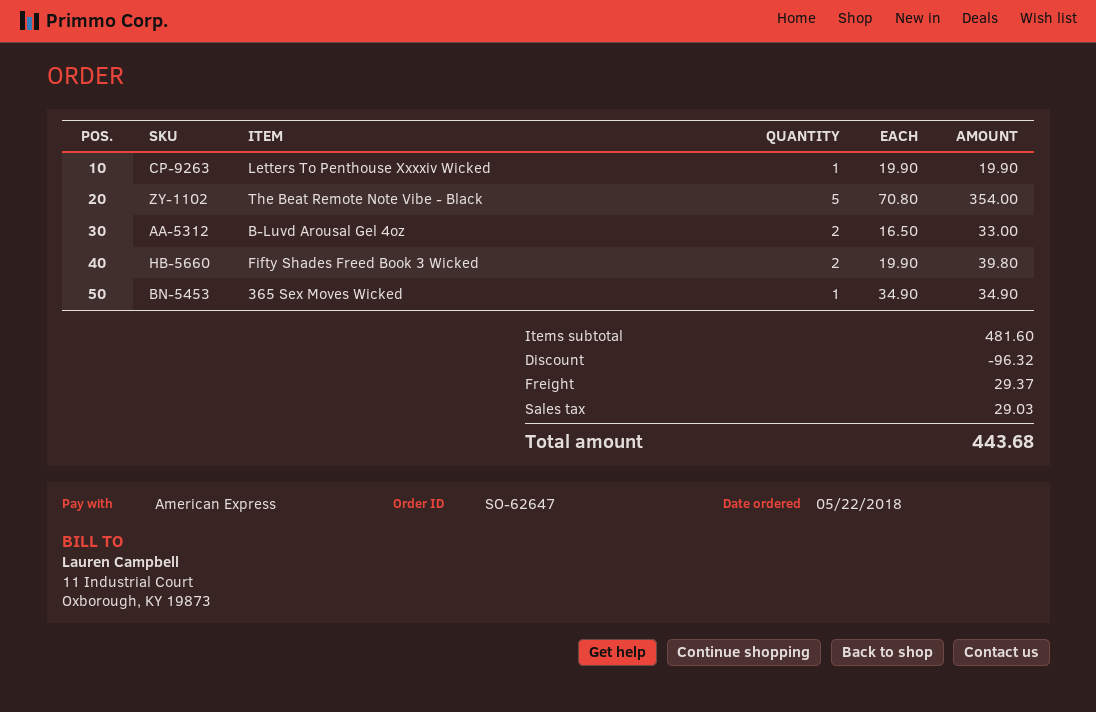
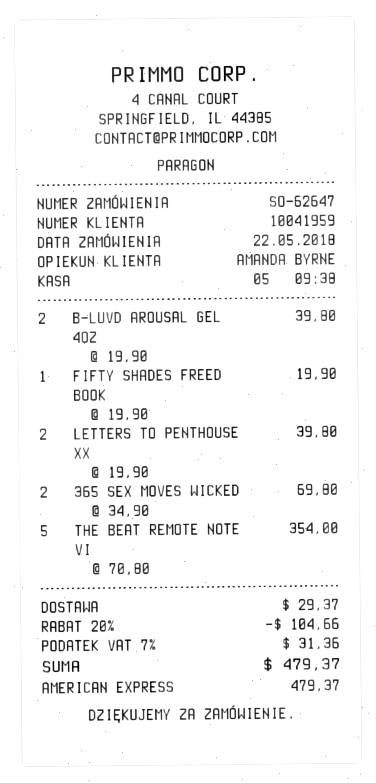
Letters To Penthouse Xxxxiv Wicked: 1 x 19.90 = 19.90 -> 2 x 19.90 = 39.80
B-Luvd Arousal Gel 4oz: 2 x 16.50 = 33.00 -> 2 x 19.90 = 39.80
Fifty Shades Freed Book 3 Wicked: 2 x 19.90 = 39.80 -> 1 x 19.90 = 19.90
365 Sex Moves Wicked: 1 x 34.90 = 34.90 -> 2 x 34.90 = 69.80
discount: 96.32 -> 104.66
tax: 29.03 -> 31.36
total: 443.68 -> 479.37

